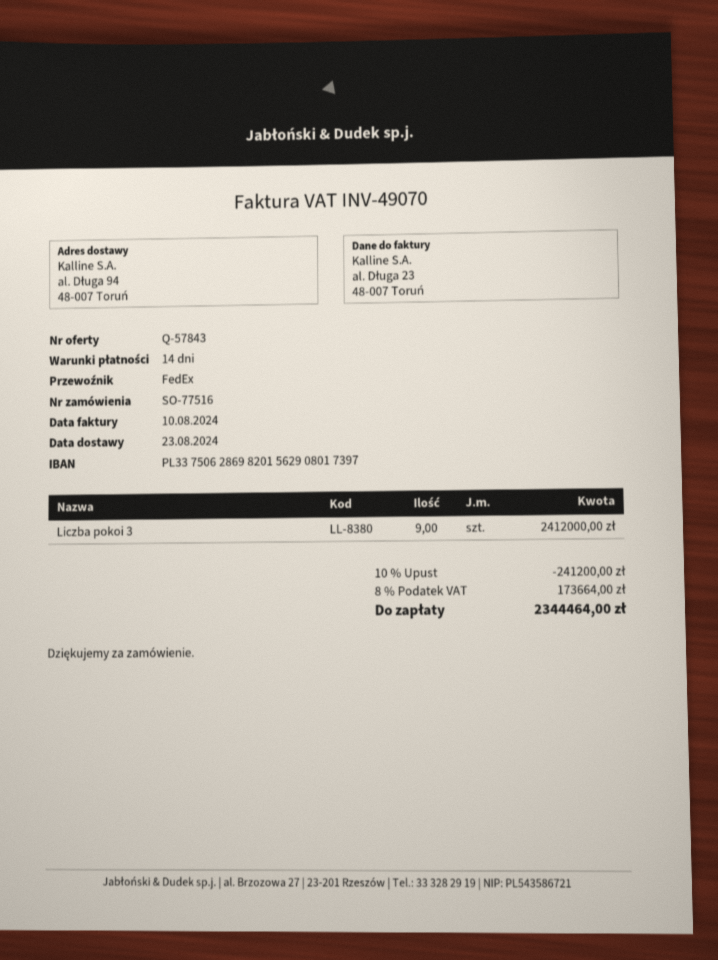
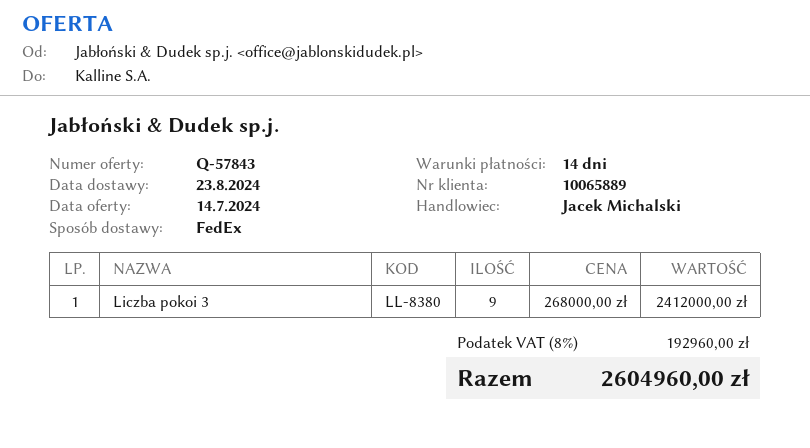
discount: 10% = 241200.00 -> none
tax: 8% = 173664.00 -> 8% = 192960.00
total: 2344464.00 -> 2604960.00

